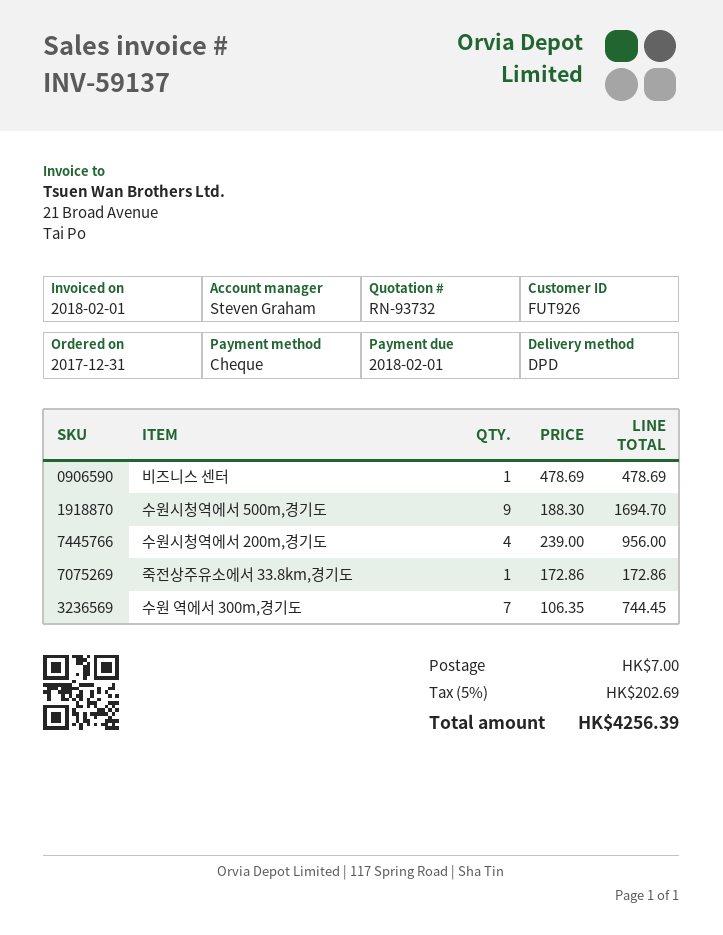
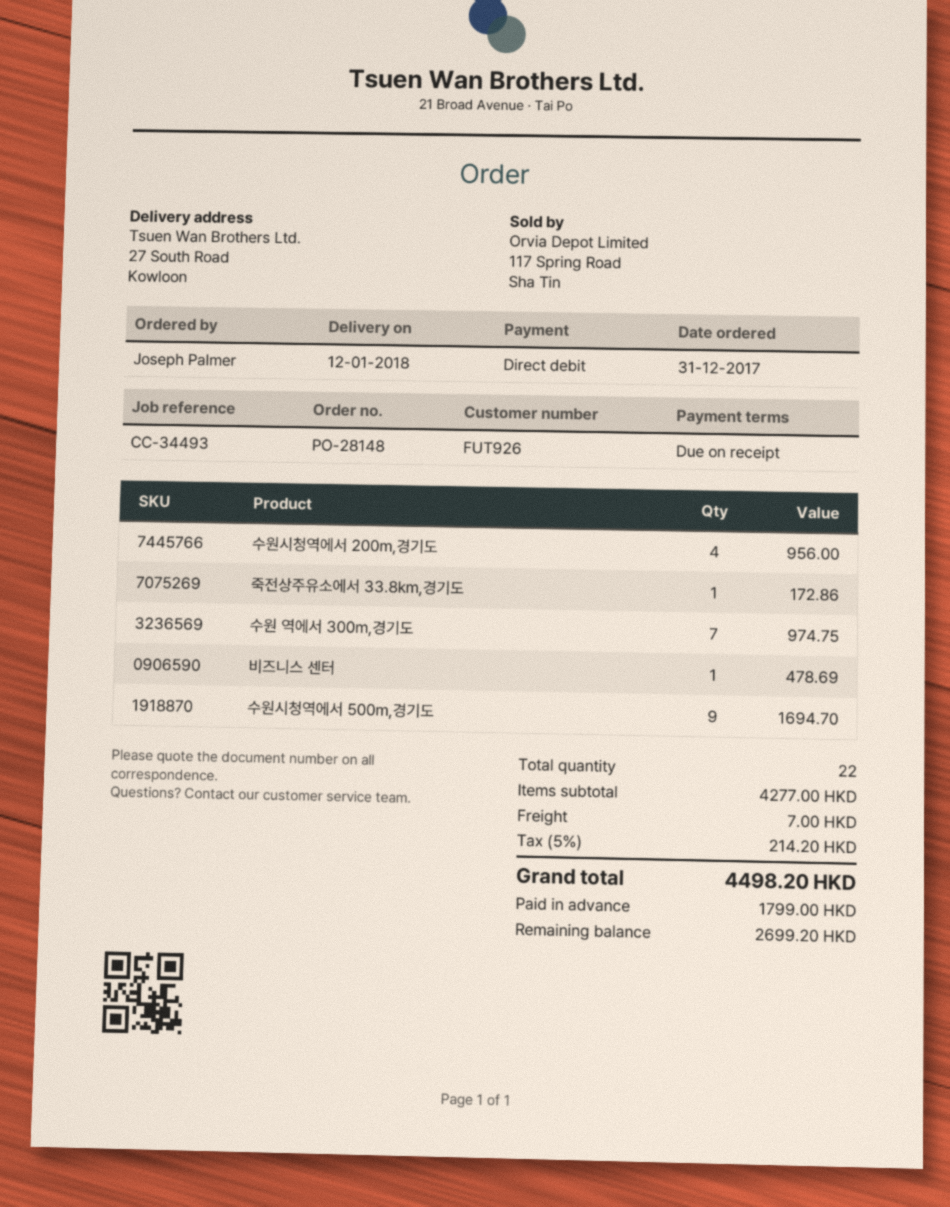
payment method: cheque -> direct debit
수원 역에서 300m,경기도: 7 for 744.45 -> 7 for 974.75
tax: 5% = 202.69 -> 5% = 214.20
total: 4256.39 -> 4498.20

